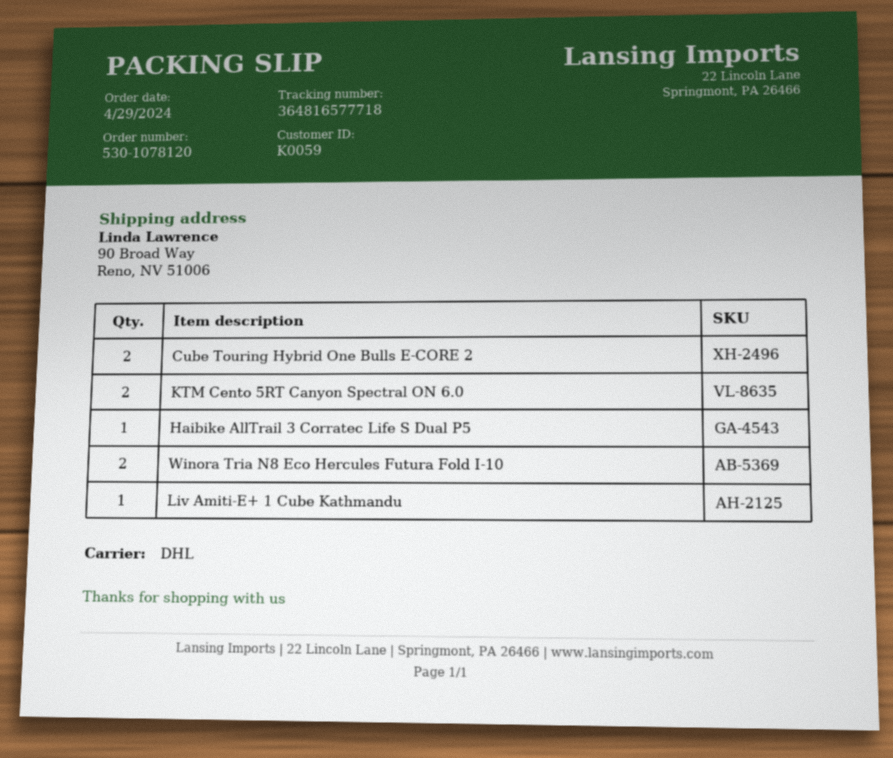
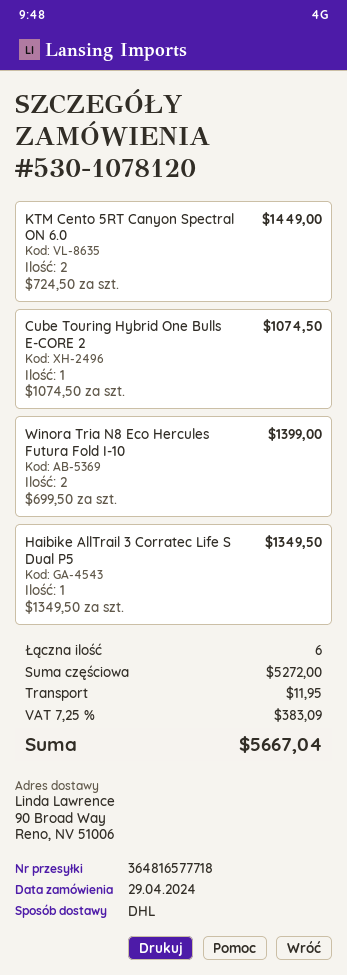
Cube Touring Hybrid One Bulls E-CORE 2: 2 -> 1
Liv Amiti-E+ 1 Cube Kathmandu: 1 -> none

